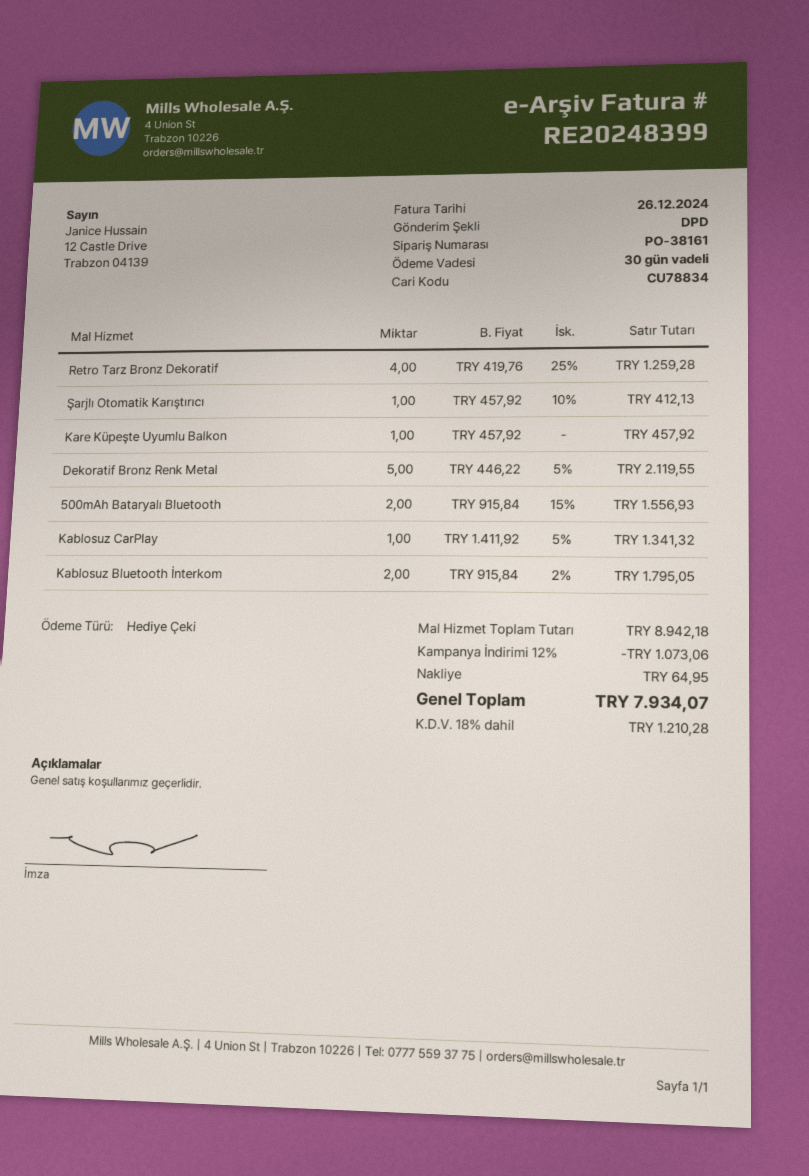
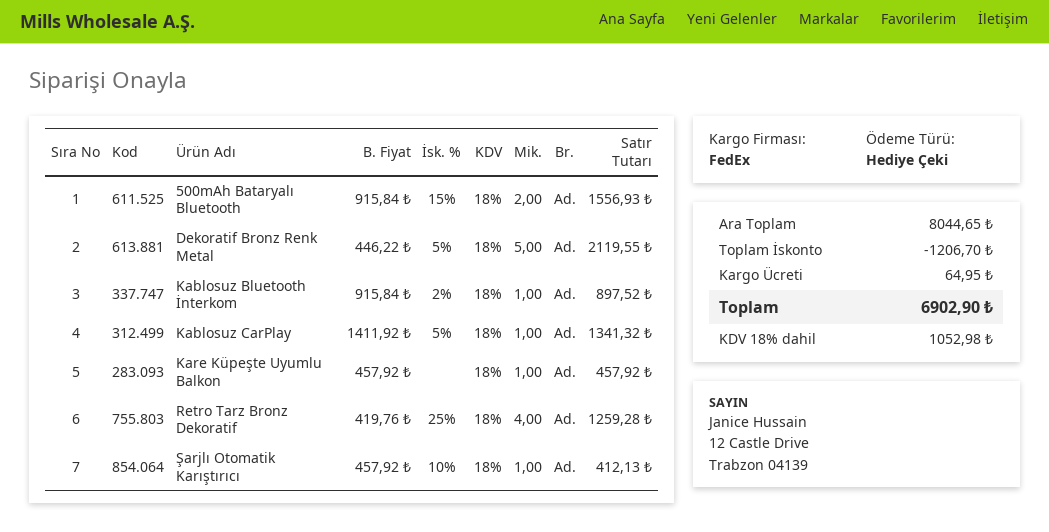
shipping method: DPD -> FedEx
Kablosuz Bluetooth İnterkom: 2 x 915.84 - 2% = 1795.05 -> 1 x 915.84 - 2% = 897.52
subtotal: 8942.18 -> 8044.65
discount: 1073.06 -> 1206.70
tax: 18% = 1210.28 -> 18% = 1052.98
total: 7934.07 -> 6902.90

